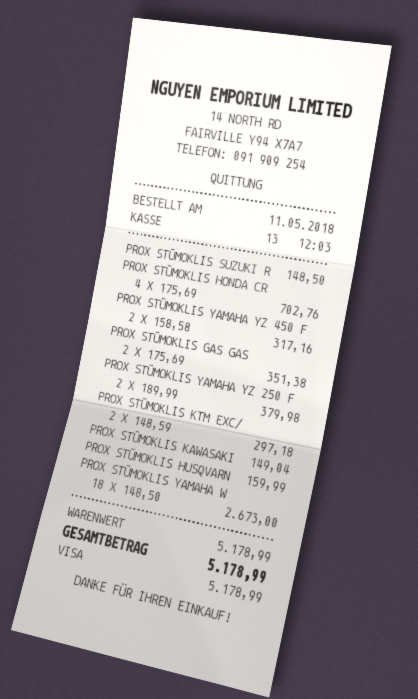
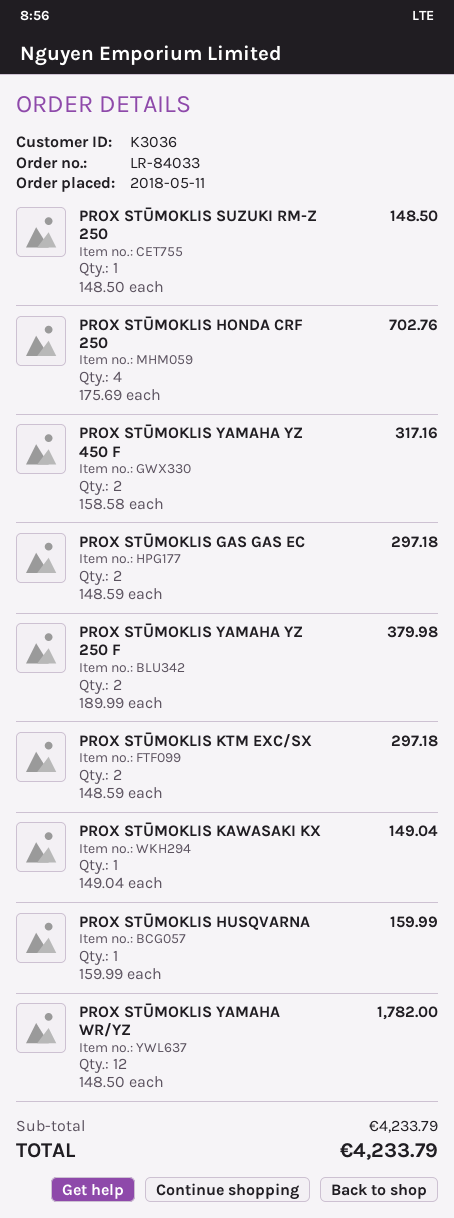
PROX STŪMOKLIS GAS GAS: 2 x 175.69 = 351.38 -> 2 x 148.59 = 297.18
PROX STŪMOKLIS YAMAHA W: 18 x 148.50 = 2673.00 -> 12 x 148.50 = 1782.00
subtotal: 5178.99 -> 4233.79
total: 5178.99 -> 4233.79

